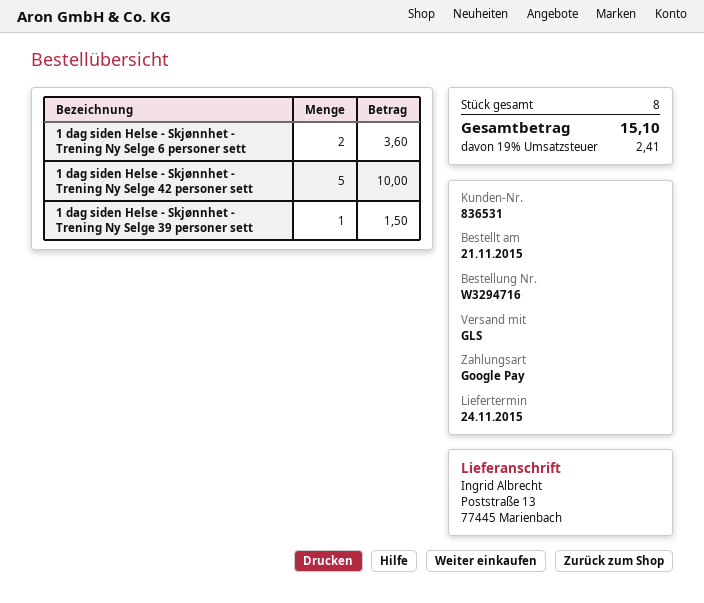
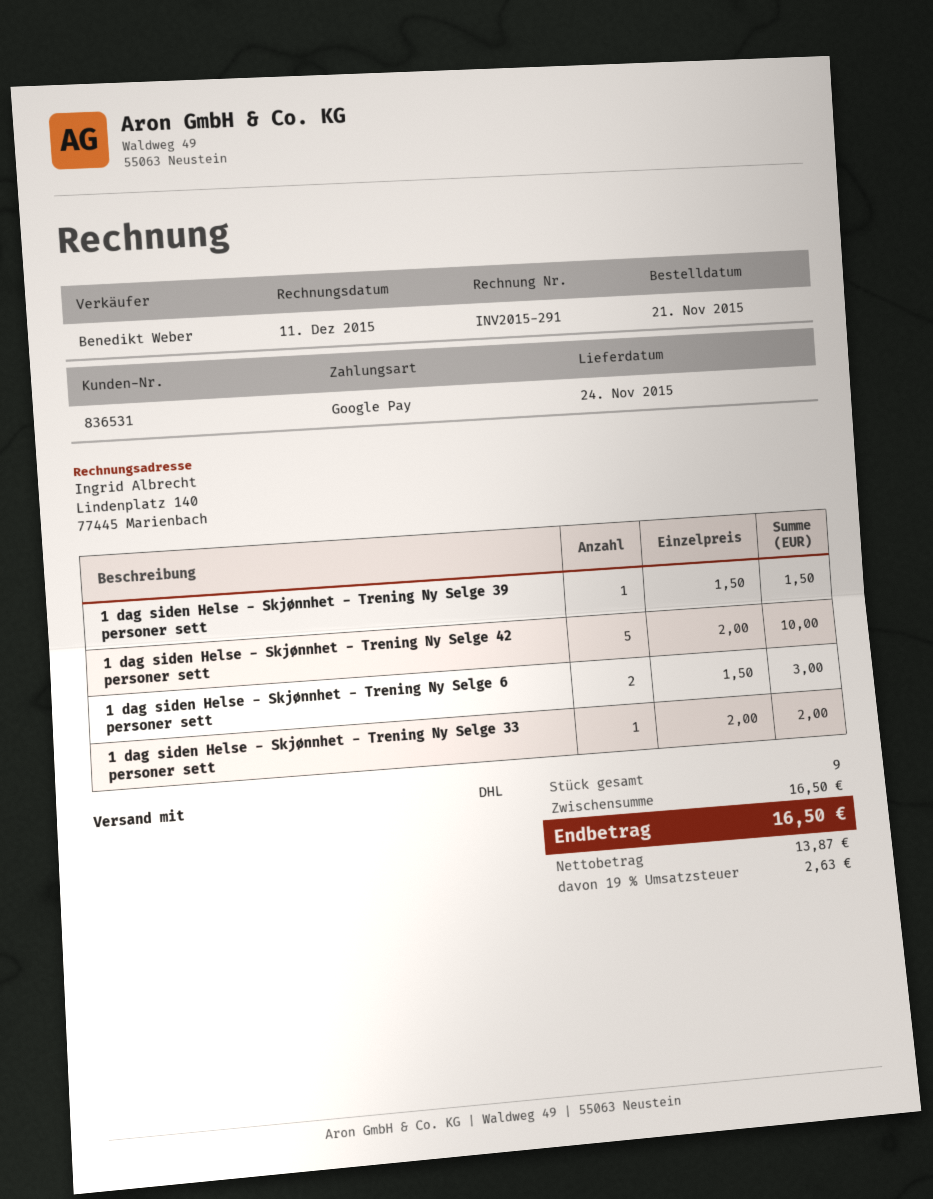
shipping method: GLS -> DHL
1 dag siden Helse - Skjønnhet - Trening Ny Selge 6 personer sett: 2 for 3.60 -> 2 for 3.00
1 dag siden Helse - Skjønnhet - Trening Ny Selge 33 personer sett: none -> 1 for 2.00
total quantity: 8 -> 9
tax: 19% = 2.41 -> 19% = 2.63
total: 15.10 -> 16.50

